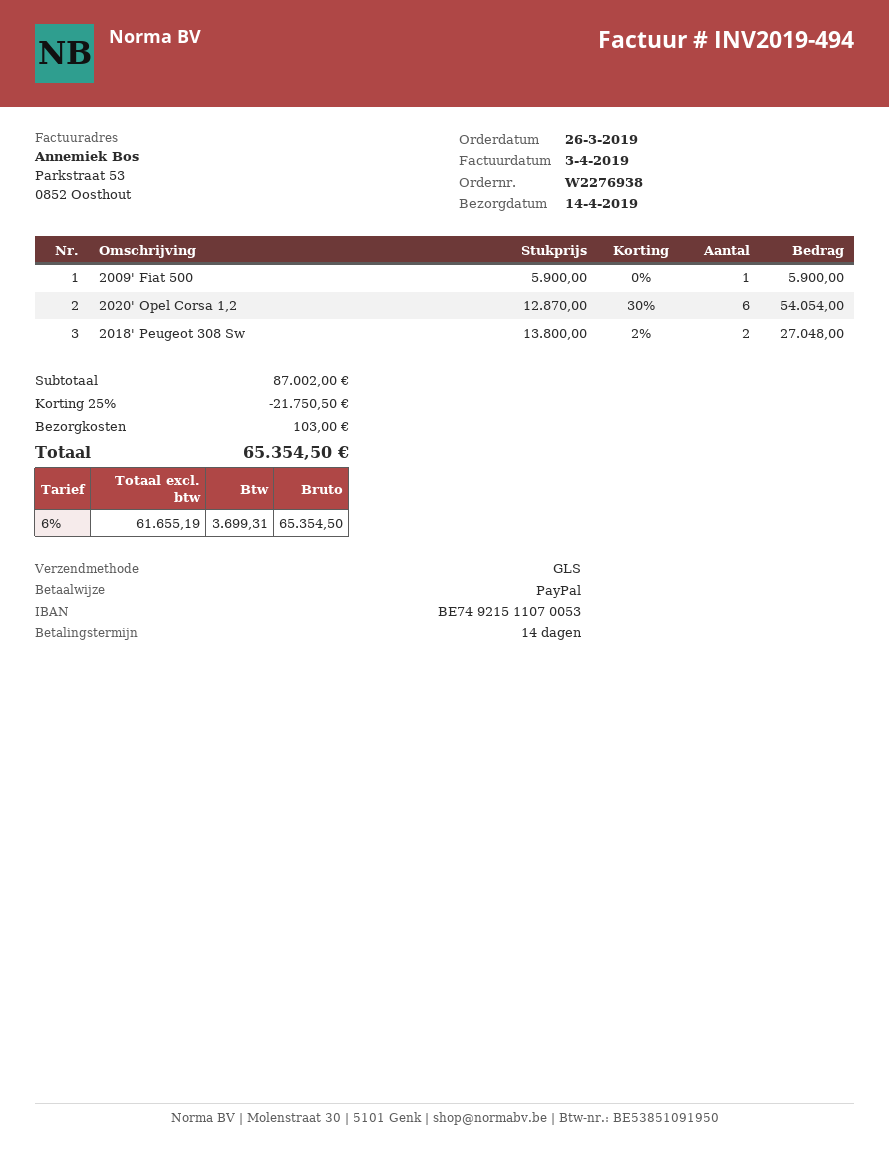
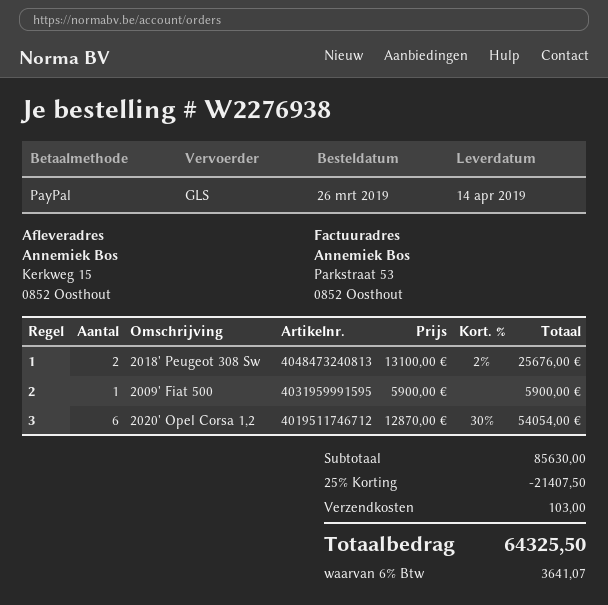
2018' Peugeot 308 Sw: 2 x 13800.00 - 2% = 27048.00 -> 2 x 13100.00 - 2% = 25676.00
subtotal: 87002.00 -> 85630.00
discount: 25% = 21750.50 -> 25% = 21407.50
tax: 6% = 3699.31 -> 6% = 3641.07
total: 65354.50 -> 64325.50

